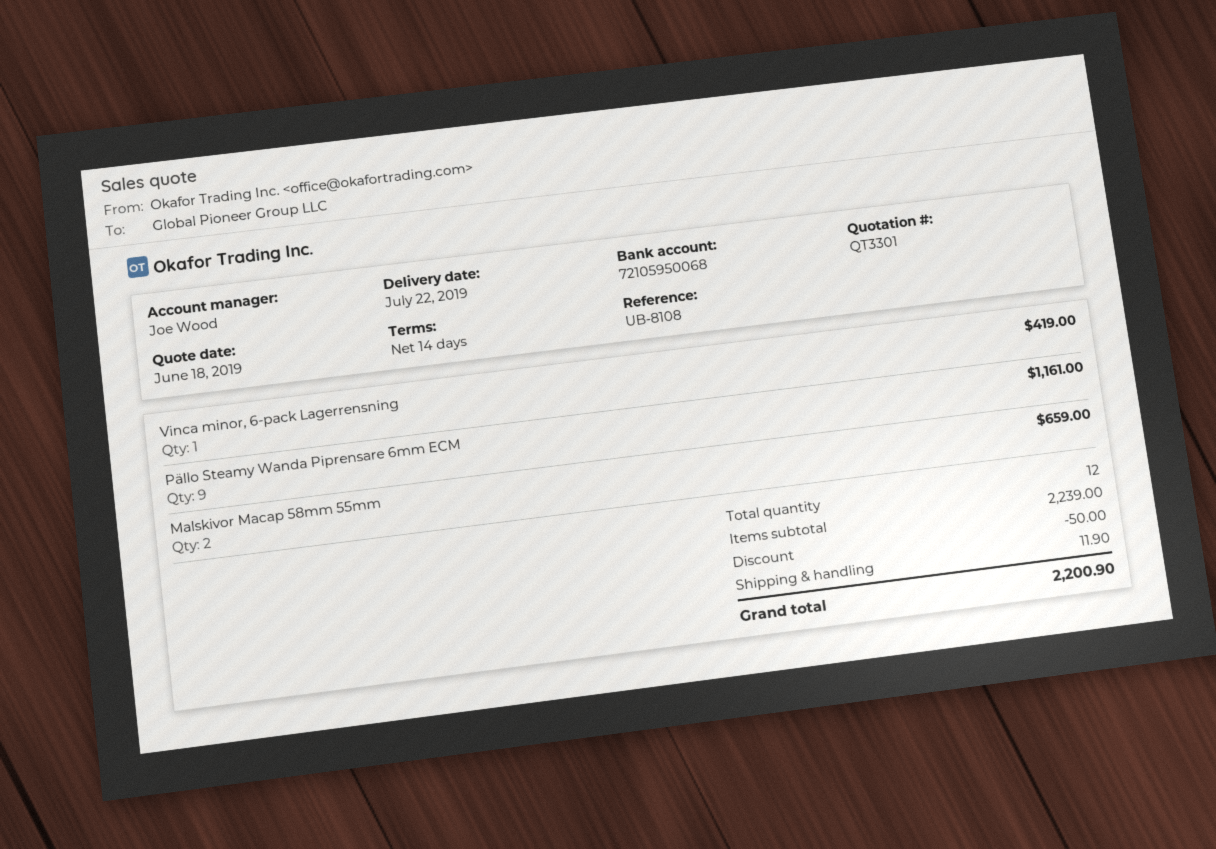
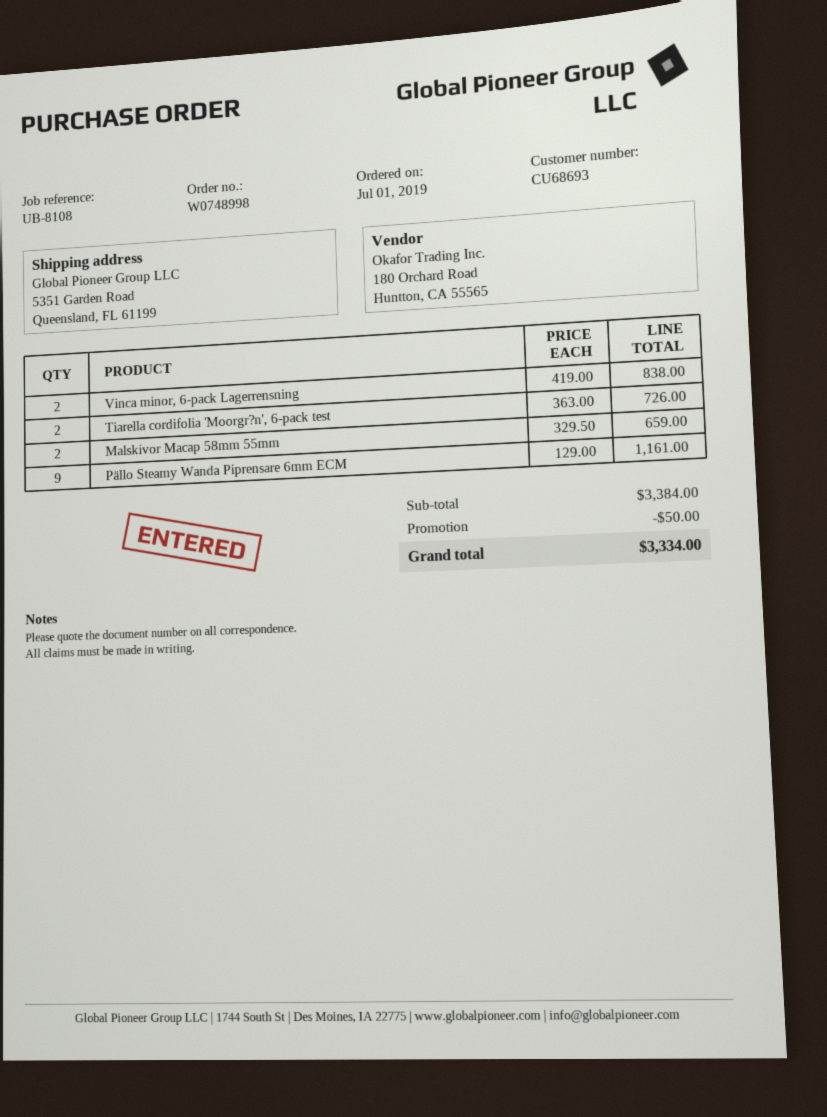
Vinca minor, 6-pack Lagerrensning: 1 for 419.00 -> 2 for 838.00
Tiarella cordifolia 'Moorgr?n', 6-pack test: none -> 2 for 726.00
subtotal: 2239.00 -> 3384.00
shipping: 11.90 -> none
total: 2200.90 -> 3334.00

